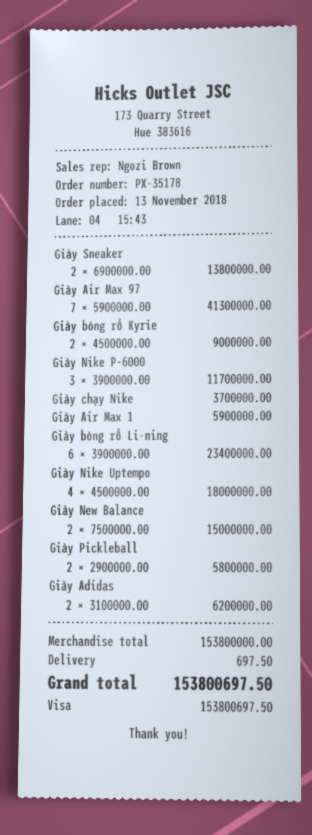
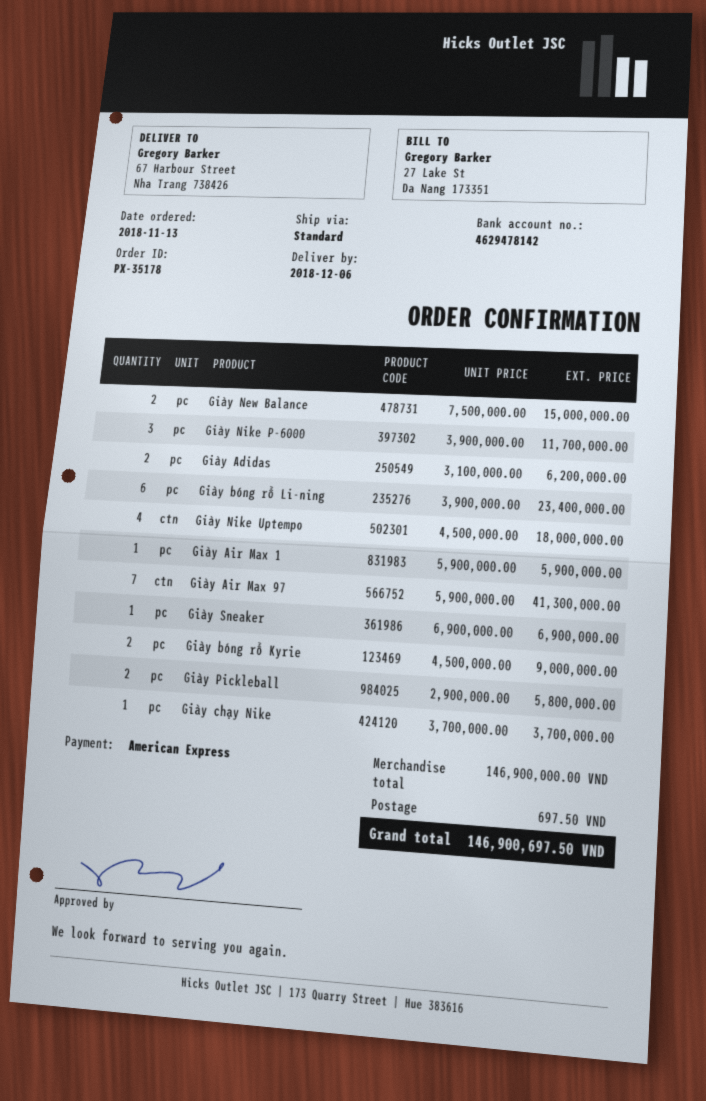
payment method: Visa -> American Express
Giày Sneaker: 2 x 6900000.00 = 13800000.00 -> 1 x 6900000.00 = 6900000.00
subtotal: 153800000.00 -> 146900000.00
total: 153800697.50 -> 146900697.50

